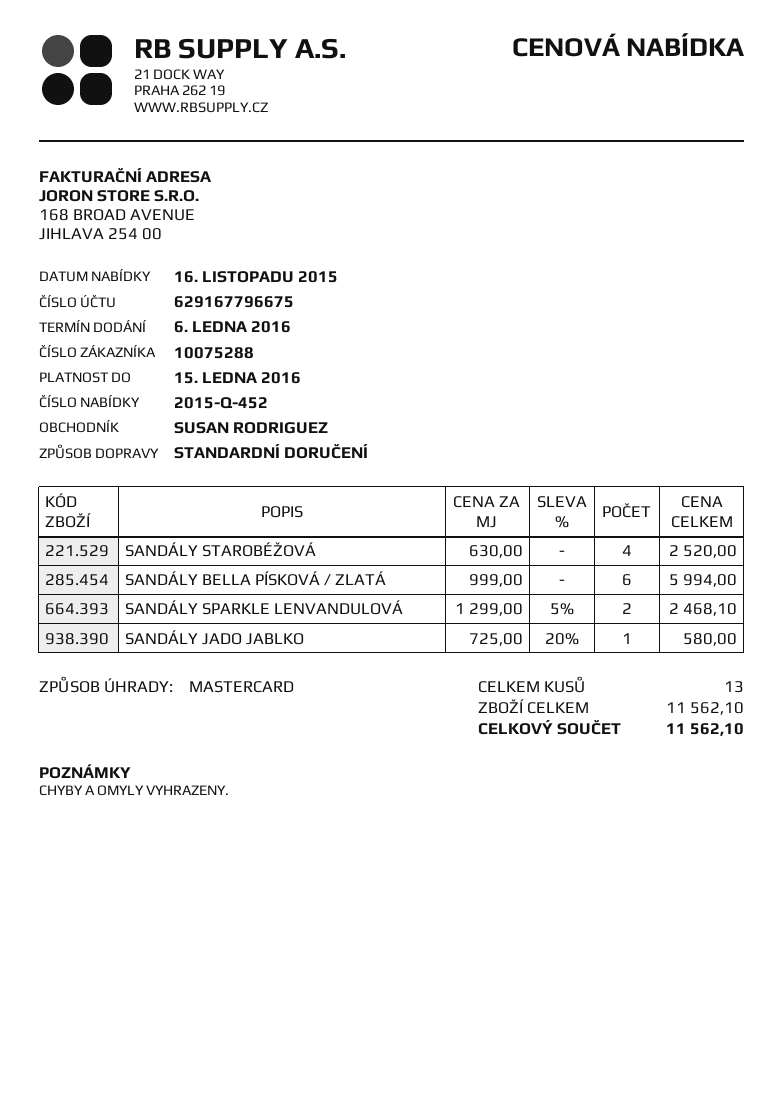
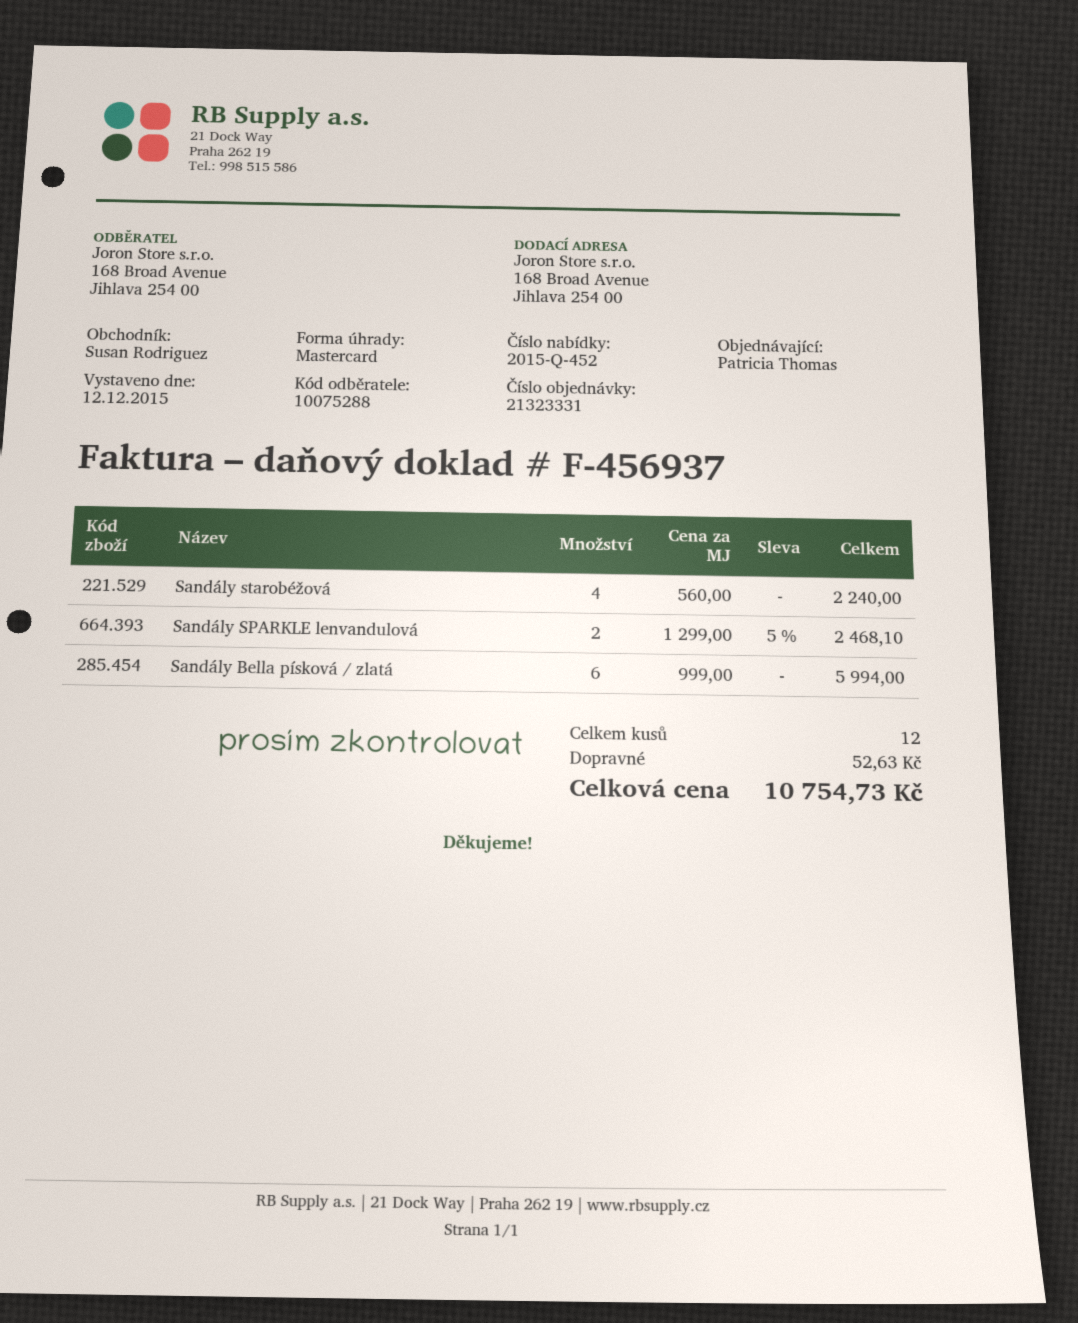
SANDÁLY STAROBÉŽOVÁ: 4 x 630.00 = 2520.00 -> 4 x 560.00 = 2240.00
SANDÁLY JADO JABLKO: 1 x 725.00 - 20% = 580.00 -> none
total quantity: 13 -> 12
shipping: none -> 52.63
total: 11562.10 -> 10754.73

